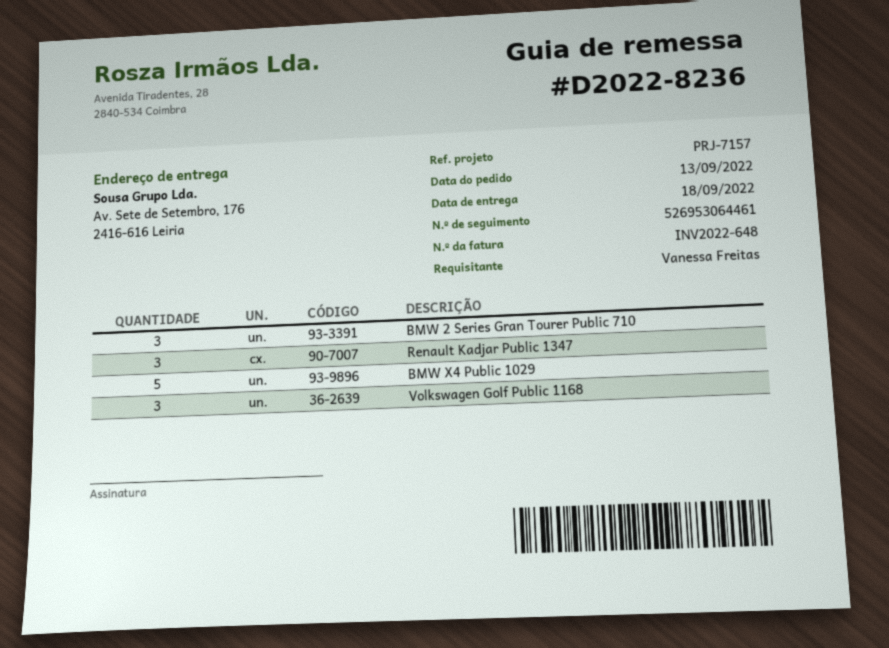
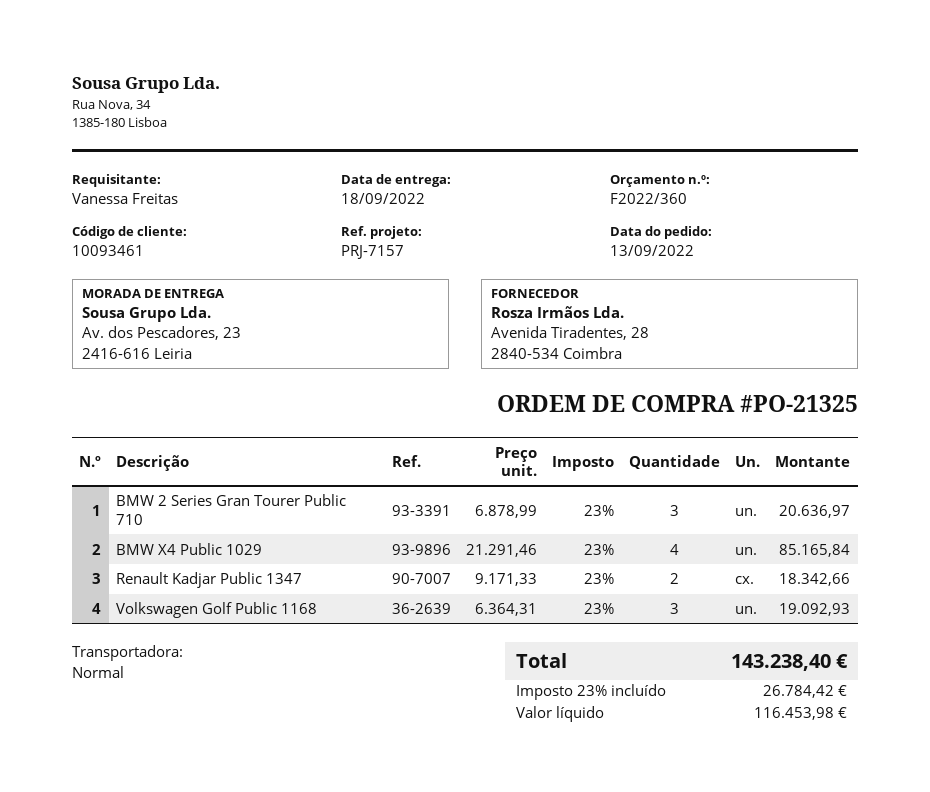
ship to: Av. Sete de Setembro, 176, 2416-616 Leiria -> Av. dos Pescadores, 23, 2416-616 Leiria
Renault Kadjar Public 1347: 3 -> 2
BMW X4 Public 1029: 5 -> 4

